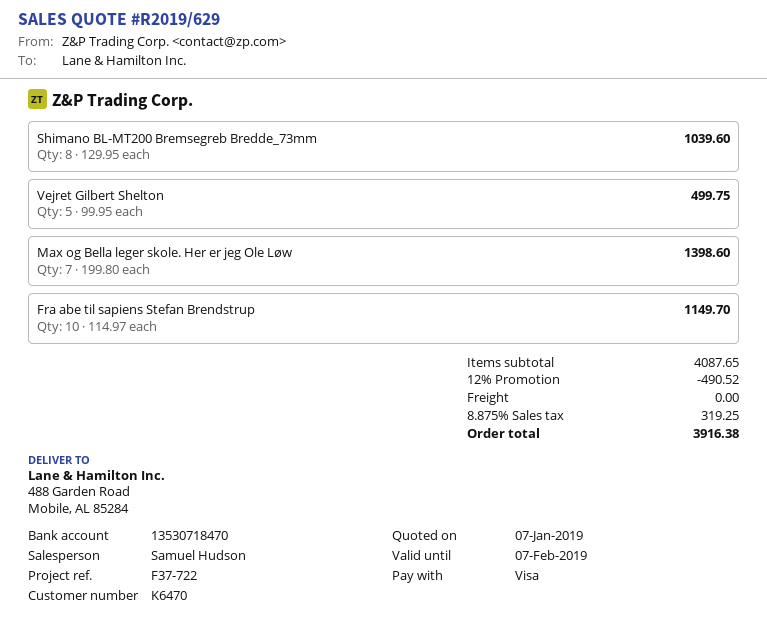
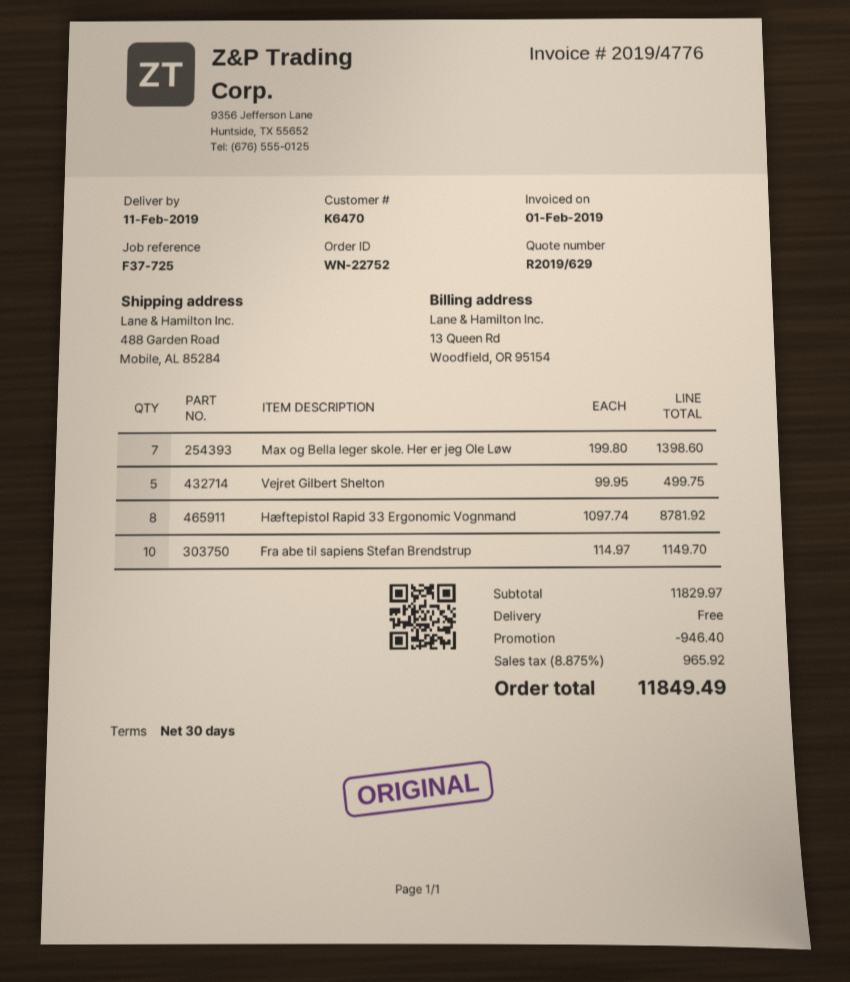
reference: F37-722 -> F37-725
Shimano BL-MT200 Bremsegreb Bredde_73mm: 8 x 129.95 = 1039.60 -> none
Hæftepistol Rapid 33 Ergonomic Vognmand: none -> 8 x 1097.74 = 8781.92
subtotal: 4087.65 -> 11829.97
discount: 490.52 -> 946.40
tax: 8.875% = 319.25 -> 8.875% = 965.92
total: 3916.38 -> 11849.49

